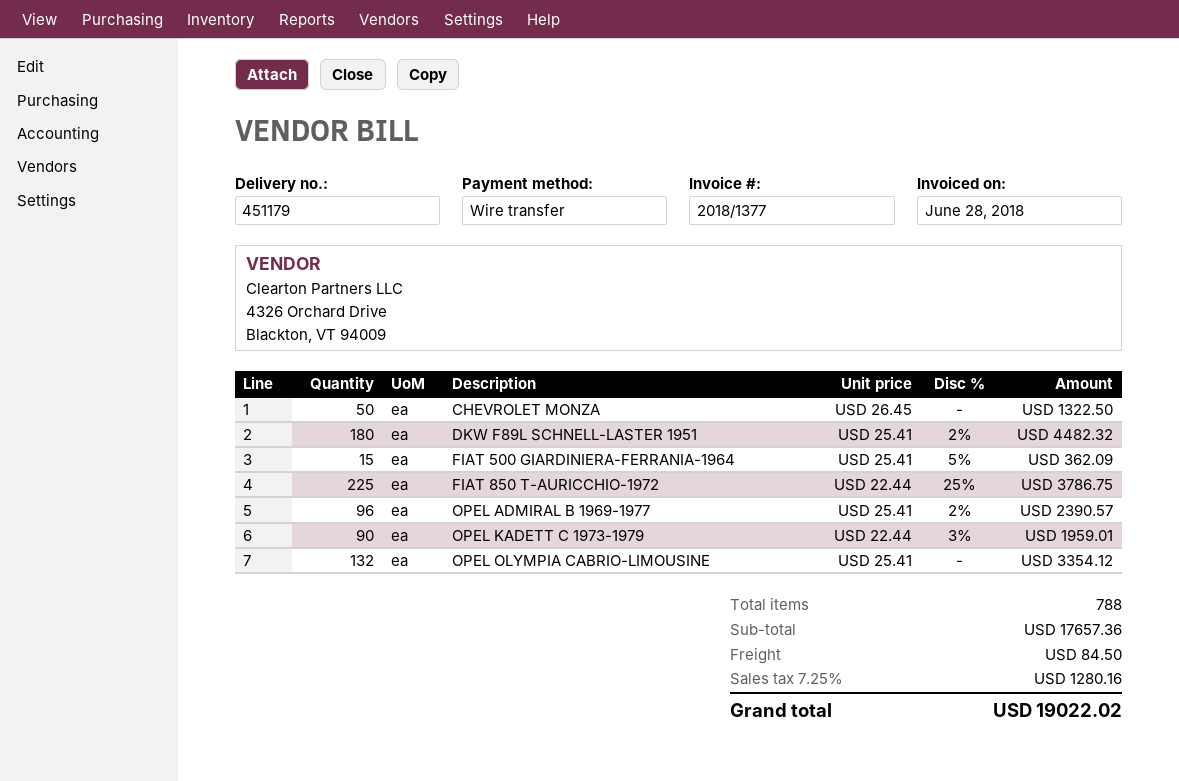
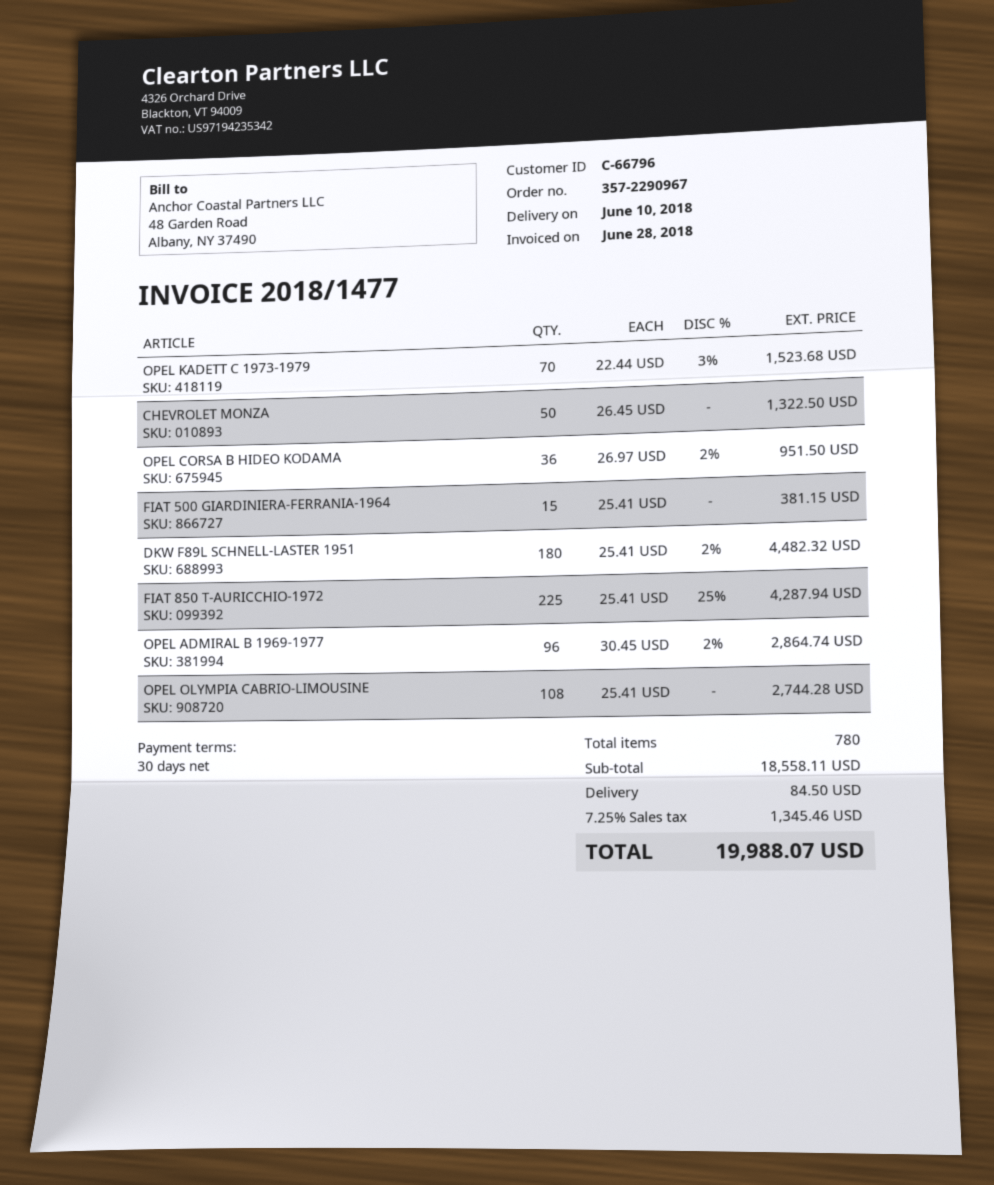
invoice number: 2018/1377 -> 2018/1477
FIAT 500 GIARDINIERA-FERRANIA-1964: 15 x 25.41 - 5% = 362.09 -> 15 x 25.41 = 381.15
FIAT 850 T-AURICCHIO-1972: 225 x 22.44 - 25% = 3786.75 -> 225 x 25.41 - 25% = 4287.94
OPEL ADMIRAL B 1969-1977: 96 x 25.41 - 2% = 2390.57 -> 96 x 30.45 - 2% = 2864.74
OPEL KADETT C 1973-1979: 90 x 22.44 - 3% = 1959.01 -> 70 x 22.44 - 3% = 1523.68
OPEL OLYMPIA CABRIO-LIMOUSINE: 132 x 25.41 = 3354.12 -> 108 x 25.41 = 2744.28
OPEL CORSA B HIDEO KODAMA: none -> 36 x 26.97 - 2% = 951.50
total quantity: 788 -> 780
subtotal: 17657.36 -> 18558.11
tax: 7.25% = 1280.16 -> 7.25% = 1345.46
total: 19022.02 -> 19988.07

